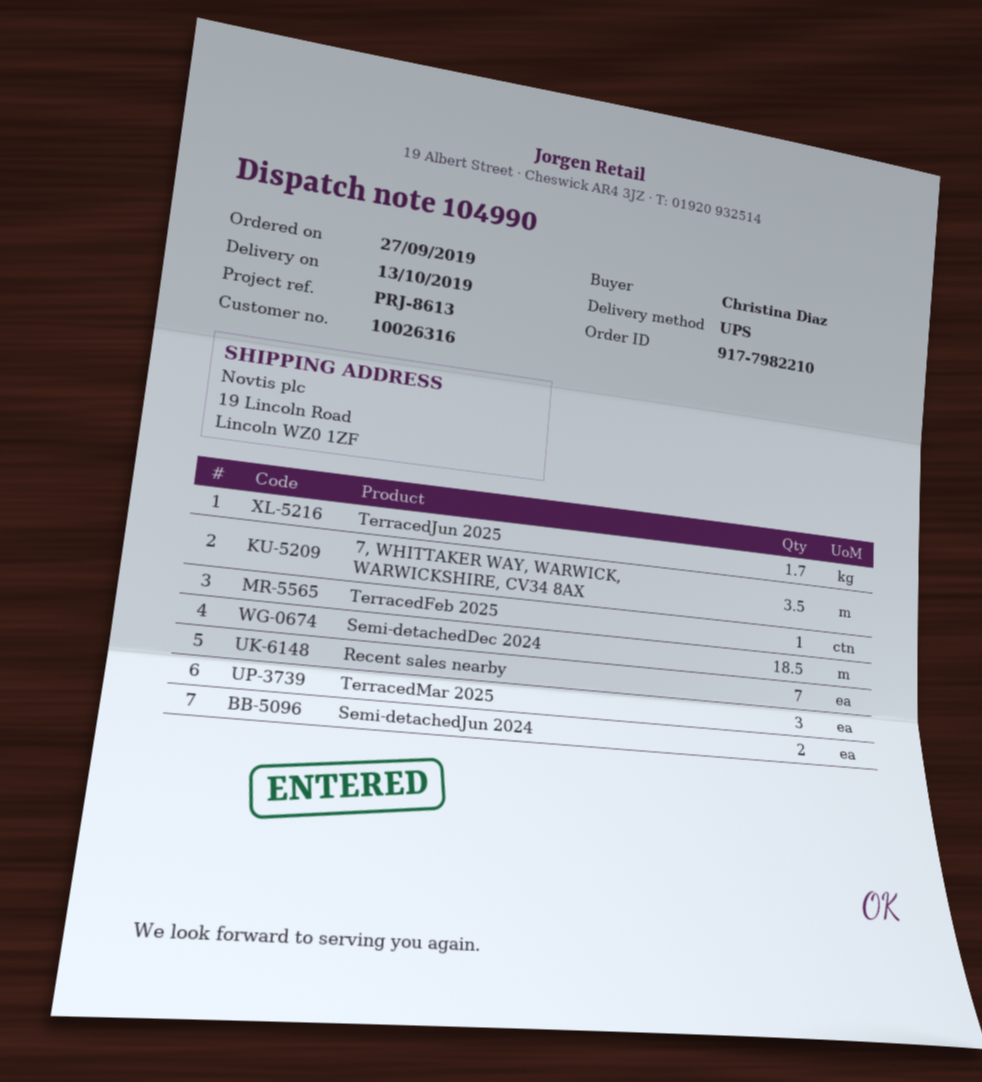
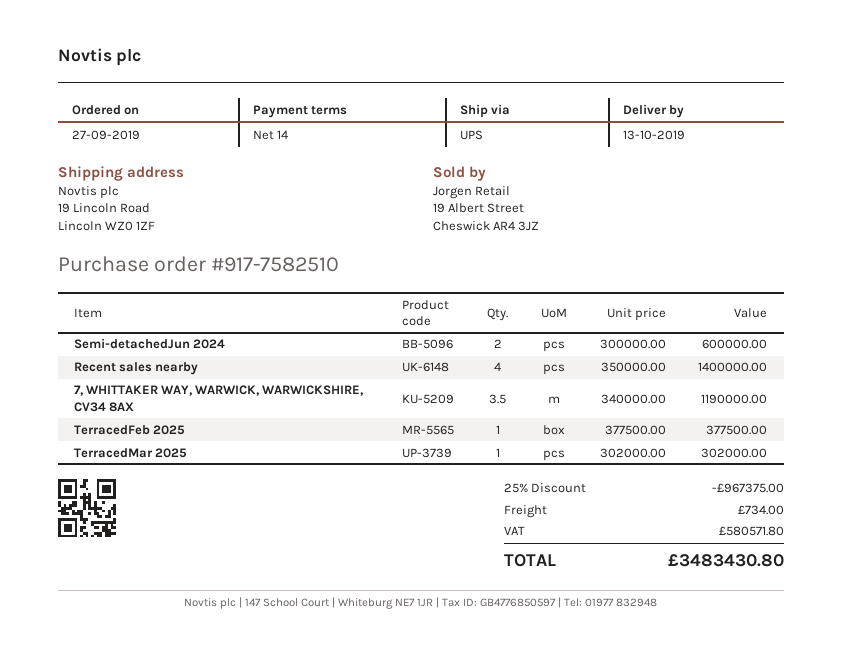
order number: 917-7982210 -> 917-7582510
TerracedJun 2025: 1.7 -> none
Semi-detachedDec 2024: 18.5 -> none
Recent sales nearby: 7 -> 4
TerracedMar 2025: 3 -> 1

